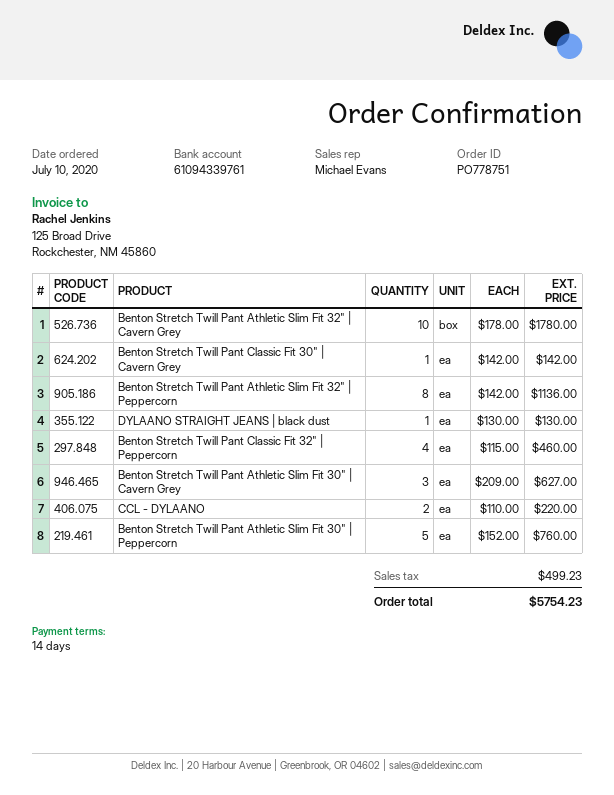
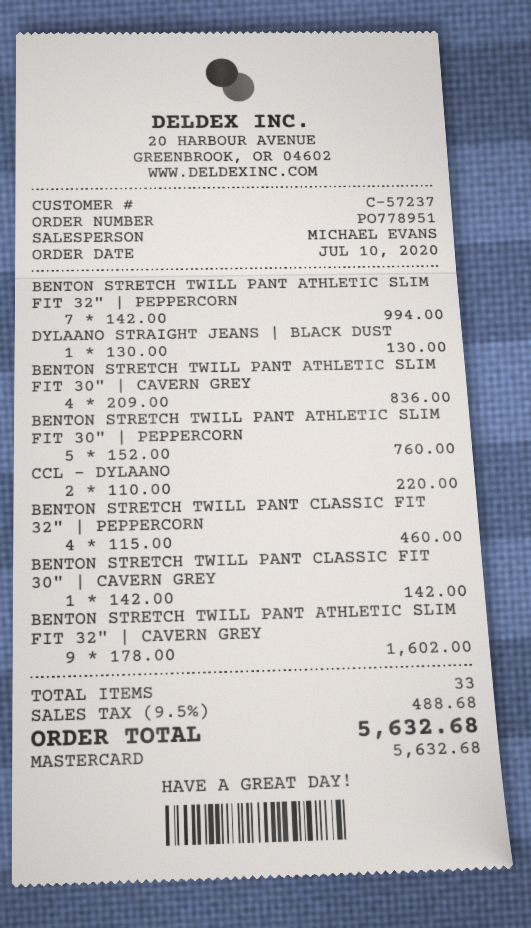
order number: PO778751 -> PO778951
Benton Stretch Twill Pant Athletic Slim Fit 32" | Cavern Grey: 10 x 178.00 = 1780.00 -> 9 x 178.00 = 1602.00
Benton Stretch Twill Pant Athletic Slim Fit 32" | Peppercorn: 8 x 142.00 = 1136.00 -> 7 x 142.00 = 994.00
Benton Stretch Twill Pant Athletic Slim Fit 30" | Cavern Grey: 3 x 209.00 = 627.00 -> 4 x 209.00 = 836.00
tax: 499.23 -> 488.68
total: 5754.23 -> 5632.68

